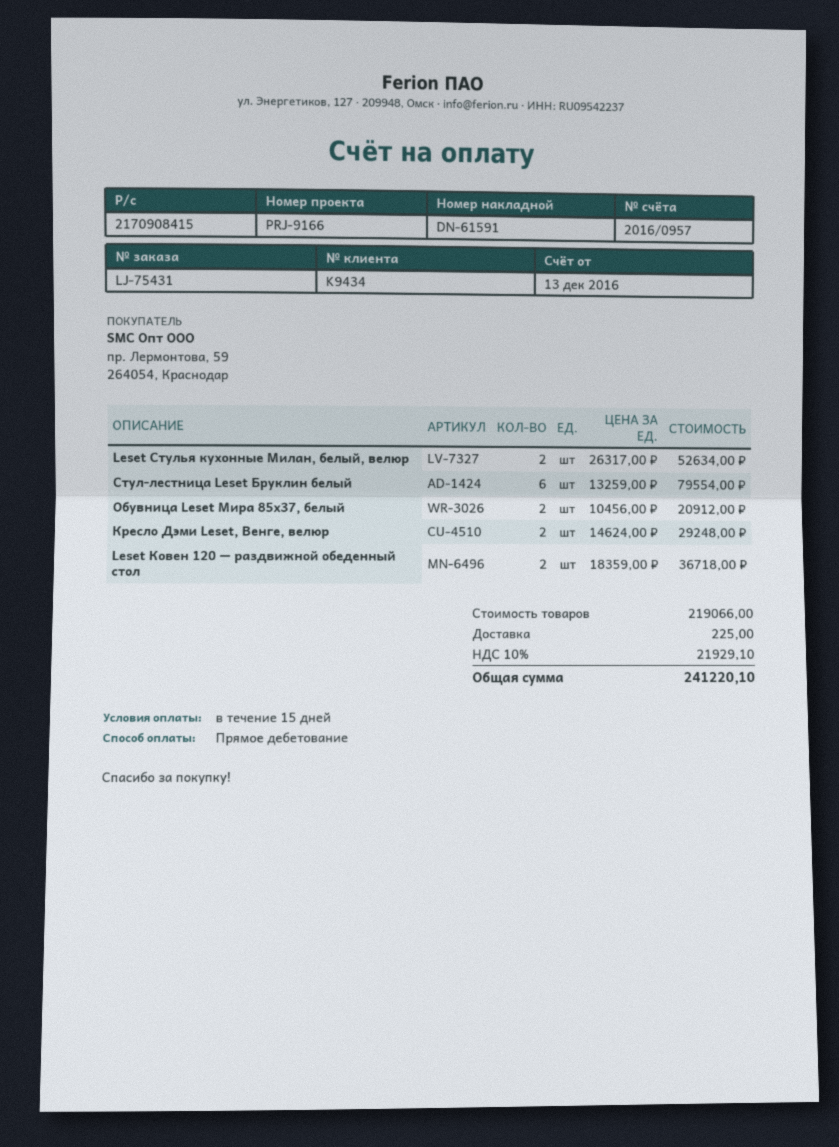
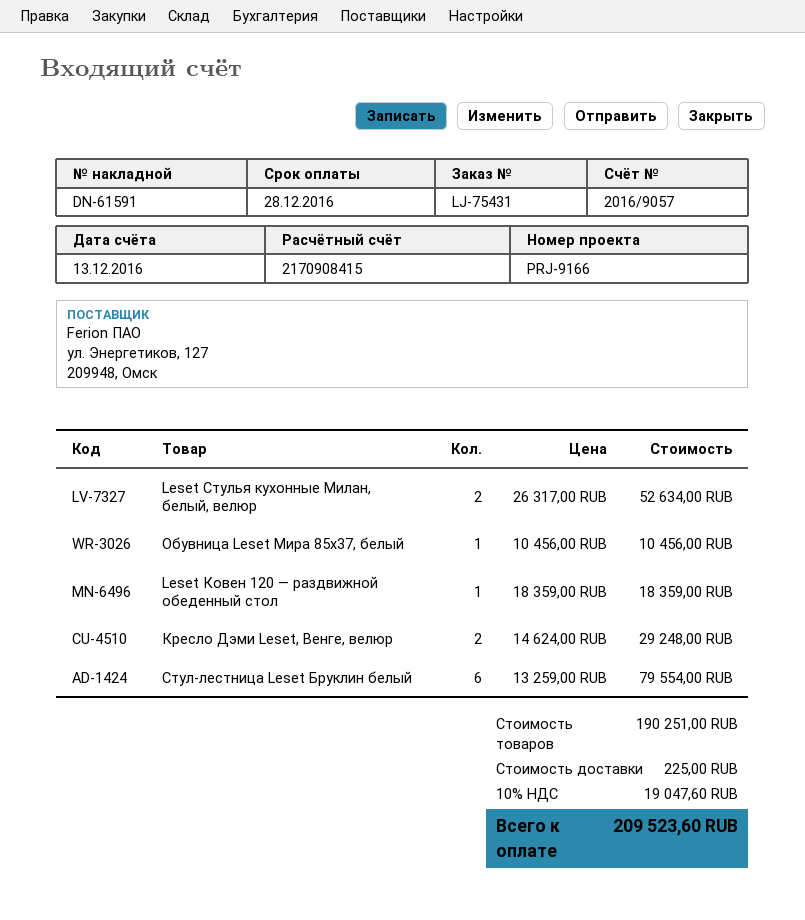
invoice number: 2016/0957 -> 2016/9057
Обувница Leset Мира 85х37, белый: 2 x 10456.00 = 20912.00 -> 1 x 10456.00 = 10456.00
Leset Ковен 120 — раздвижной обеденный стол: 2 x 18359.00 = 36718.00 -> 1 x 18359.00 = 18359.00
subtotal: 219066.00 -> 190251.00
tax: 10% = 21929.10 -> 10% = 19047.60
total: 241220.10 -> 209523.60

